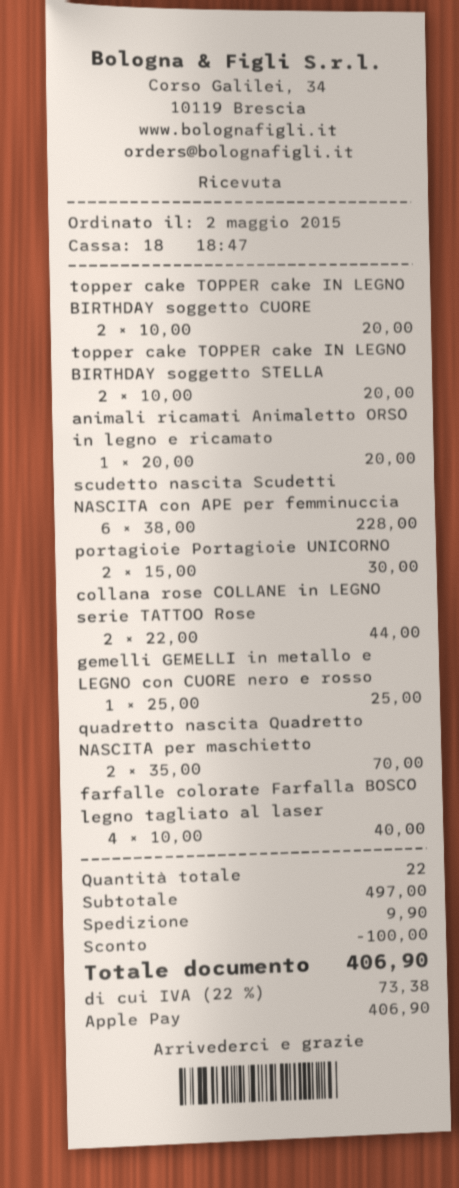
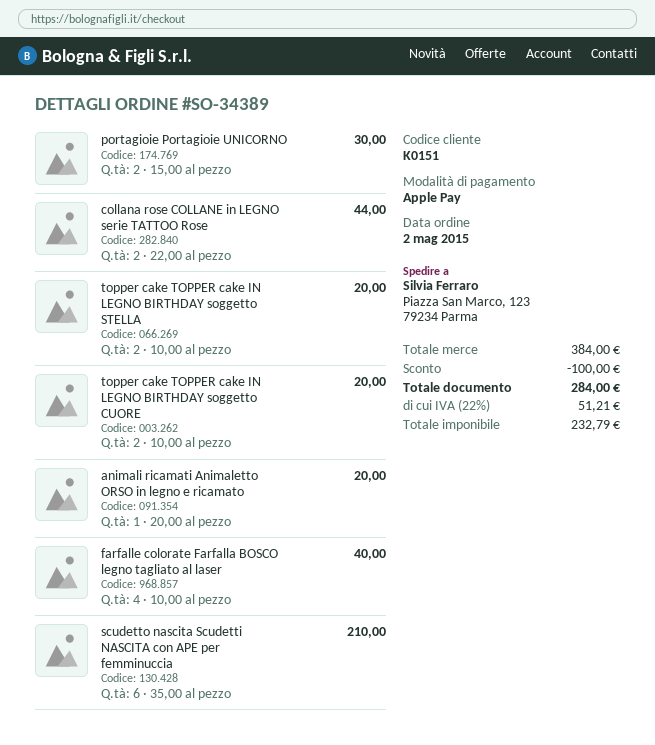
scudetto nascita Scudetti NASCITA con APE per femminuccia: 6 x 38.00 = 228.00 -> 6 x 35.00 = 210.00
gemelli GEMELLI in metallo e LEGNO con CUORE nero e rosso: 1 x 25.00 = 25.00 -> none
quadretto nascita Quadretto NASCITA per maschietto: 2 x 35.00 = 70.00 -> none
subtotal: 497.00 -> 384.00
shipping: 9.90 -> none
tax: 22% = 73.38 -> 22% = 51.21
total: 406.90 -> 284.00

